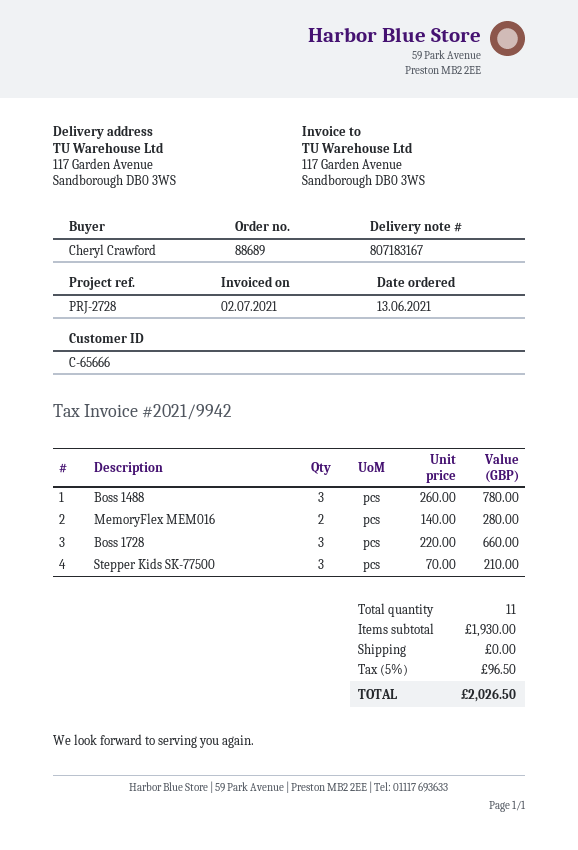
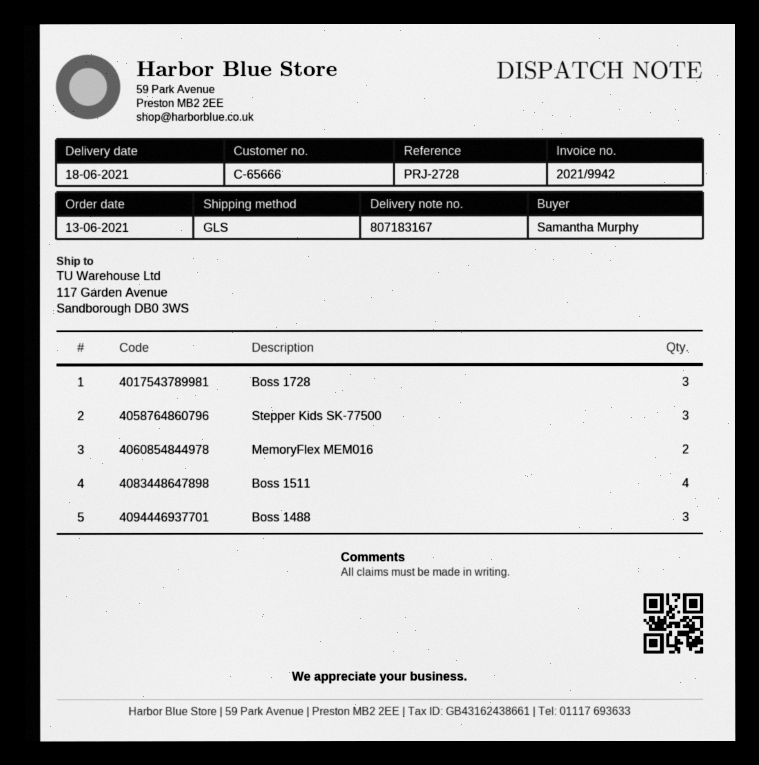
ordered by: Cheryl Crawford -> Samantha Murphy
Boss 1511: none -> 4

